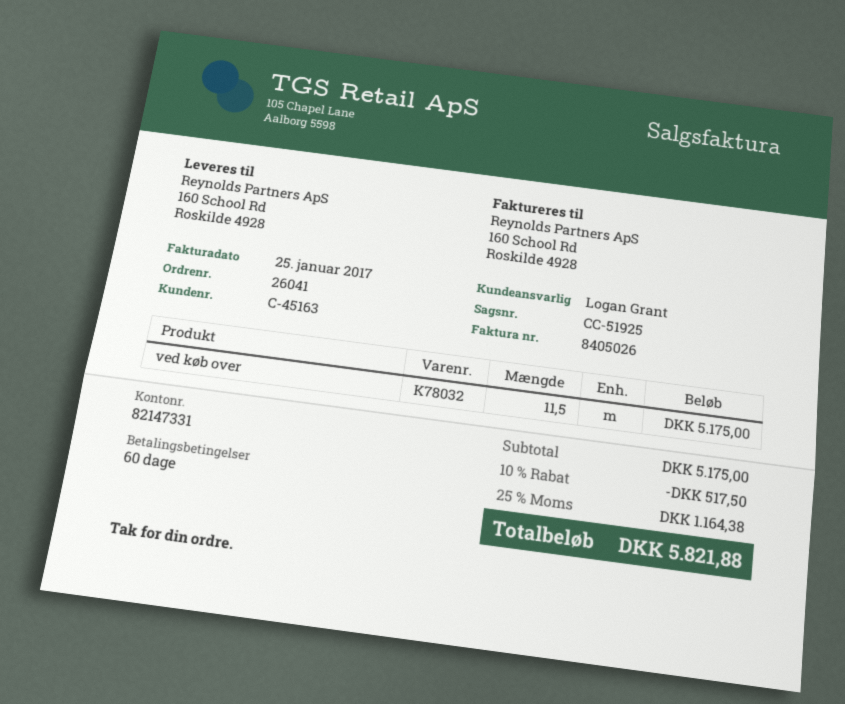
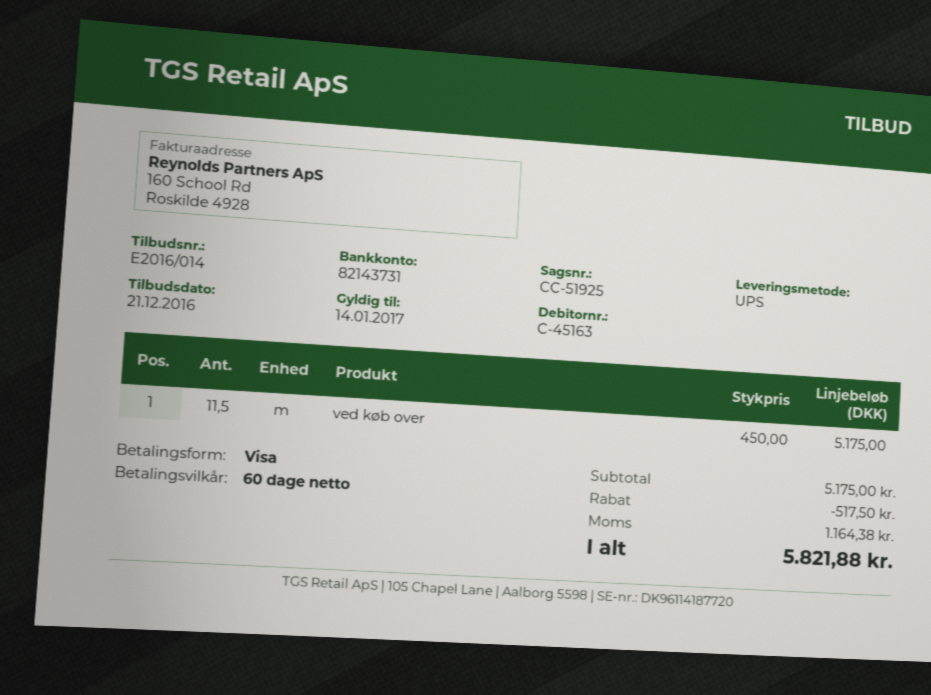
bank account: 82147331 -> 82143731

